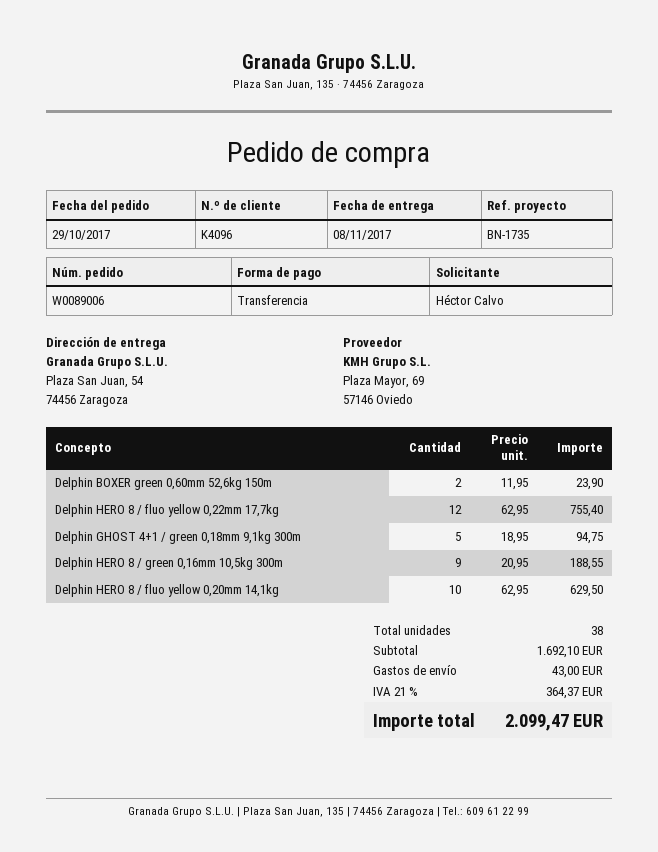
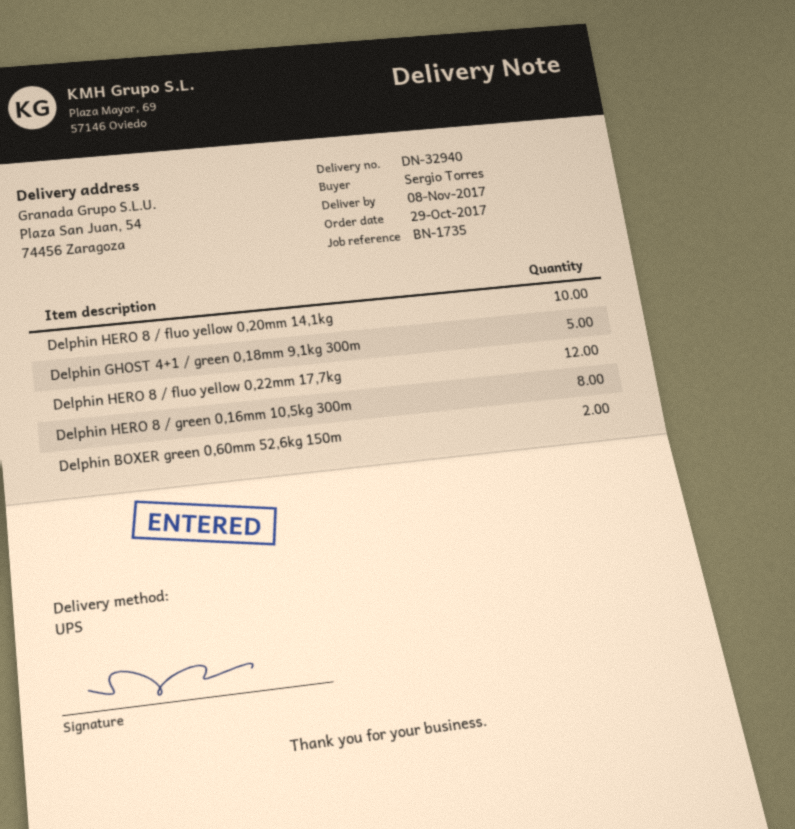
ordered by: Héctor Calvo -> Sergio Torres
Delphin HERO 8 / green 0,16mm 10,5kg 300m: 9 -> 8

